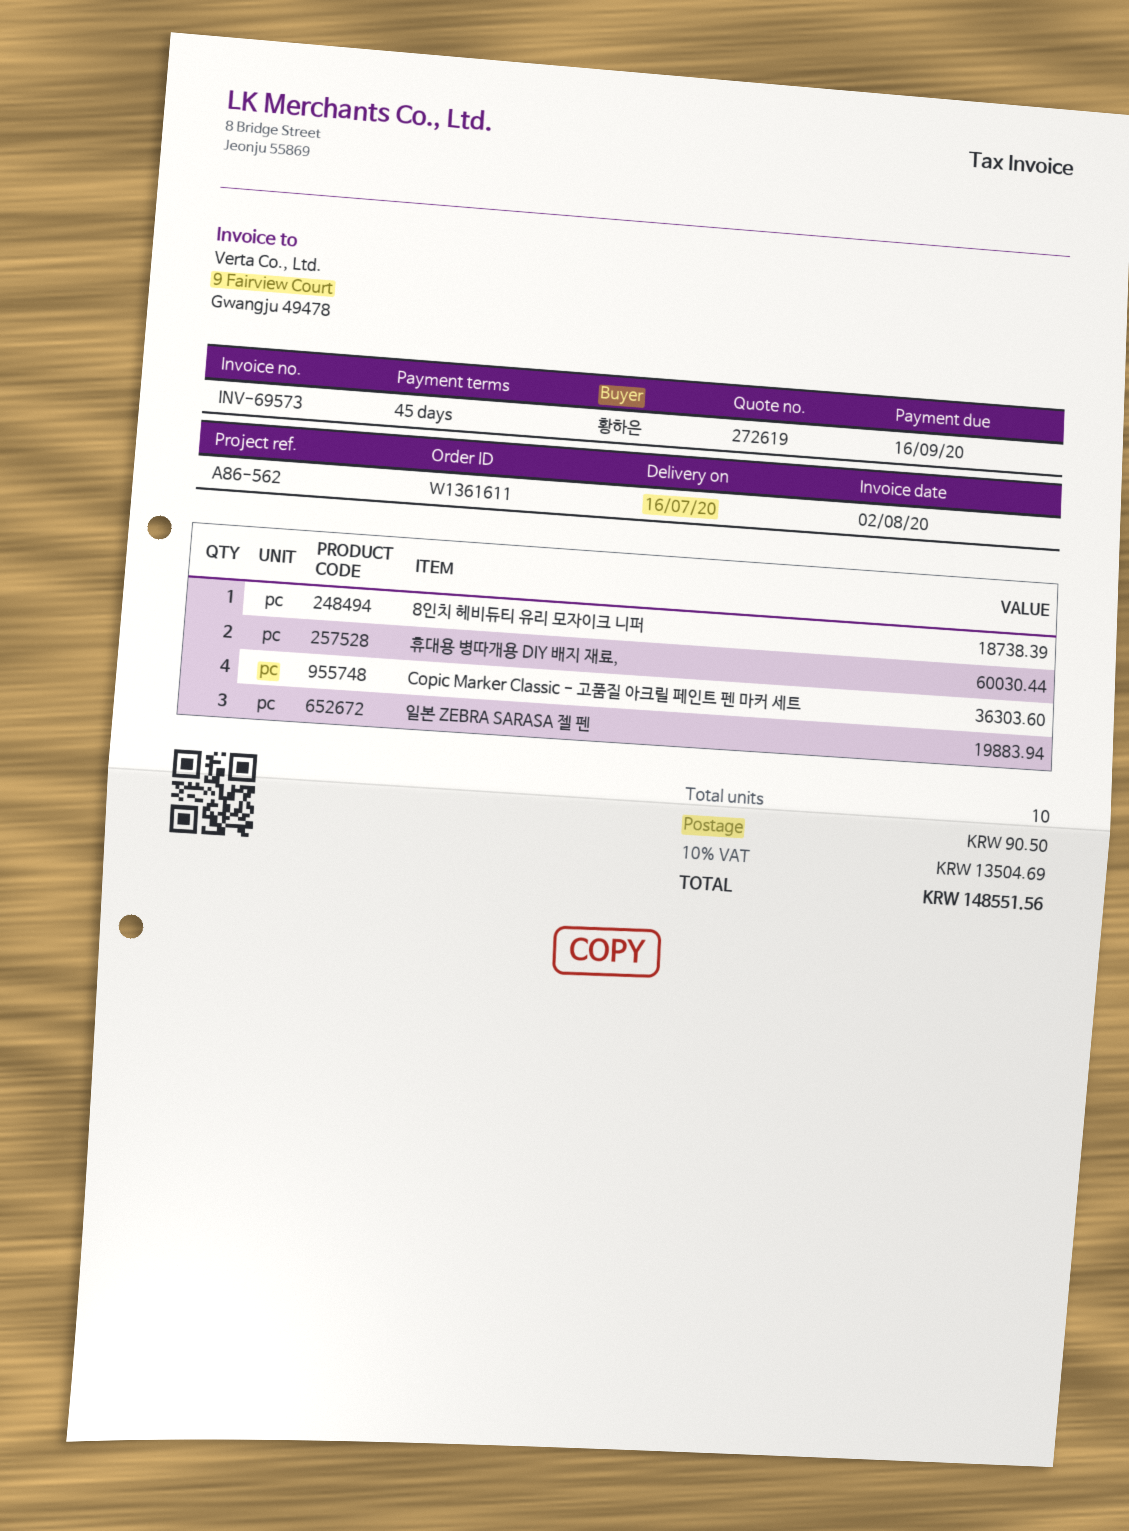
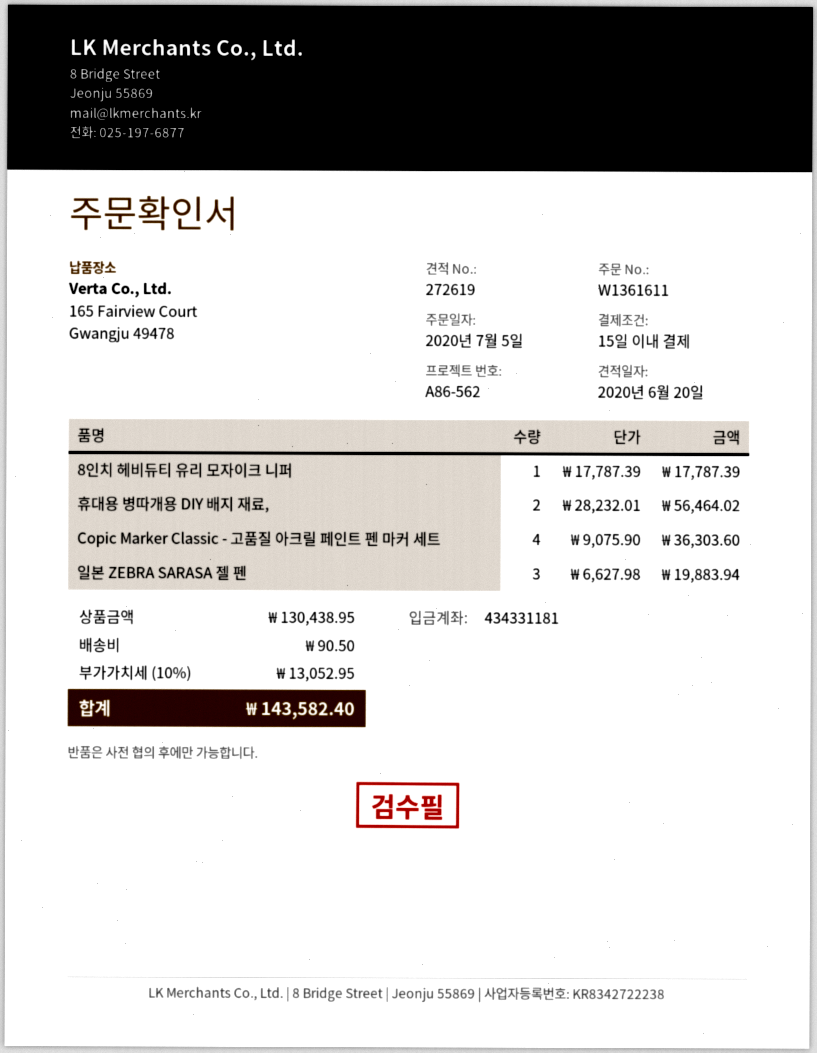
payment terms: 45 days -> 15 days
8인치 헤비듀티 유리 모자이크 니퍼: 1 for 18738.39 -> 1 for 17787.39
휴대용 병따개용 DIY 배지 재료,: 2 for 60030.44 -> 2 for 56464.02
tax: 10% = 13504.69 -> 10% = 13052.95
total: 148551.56 -> 143582.40

